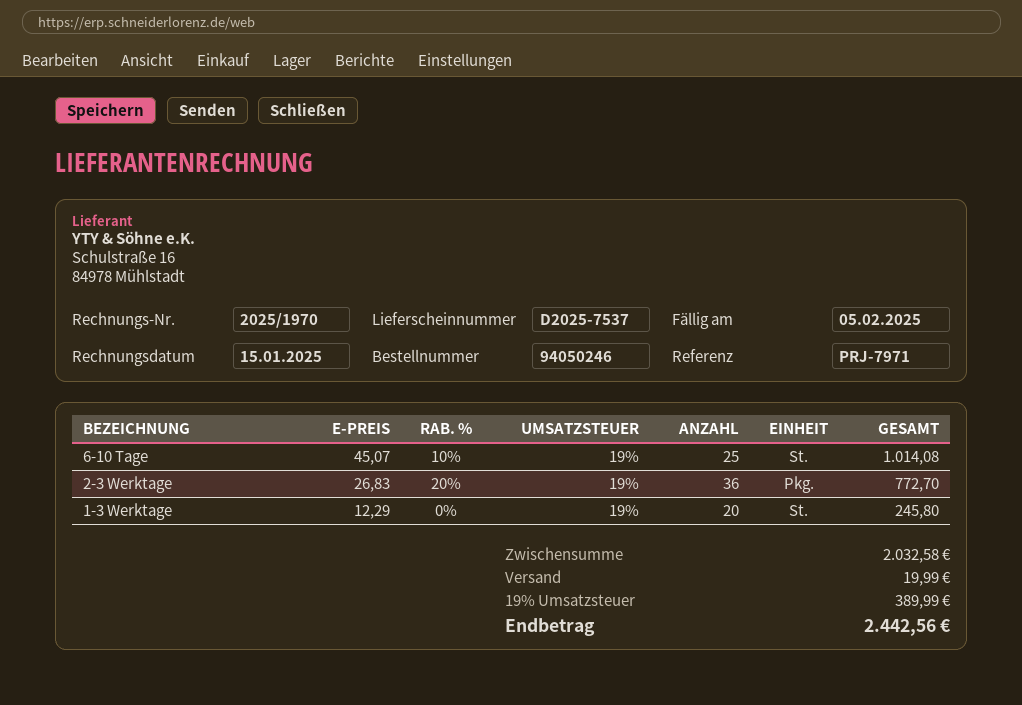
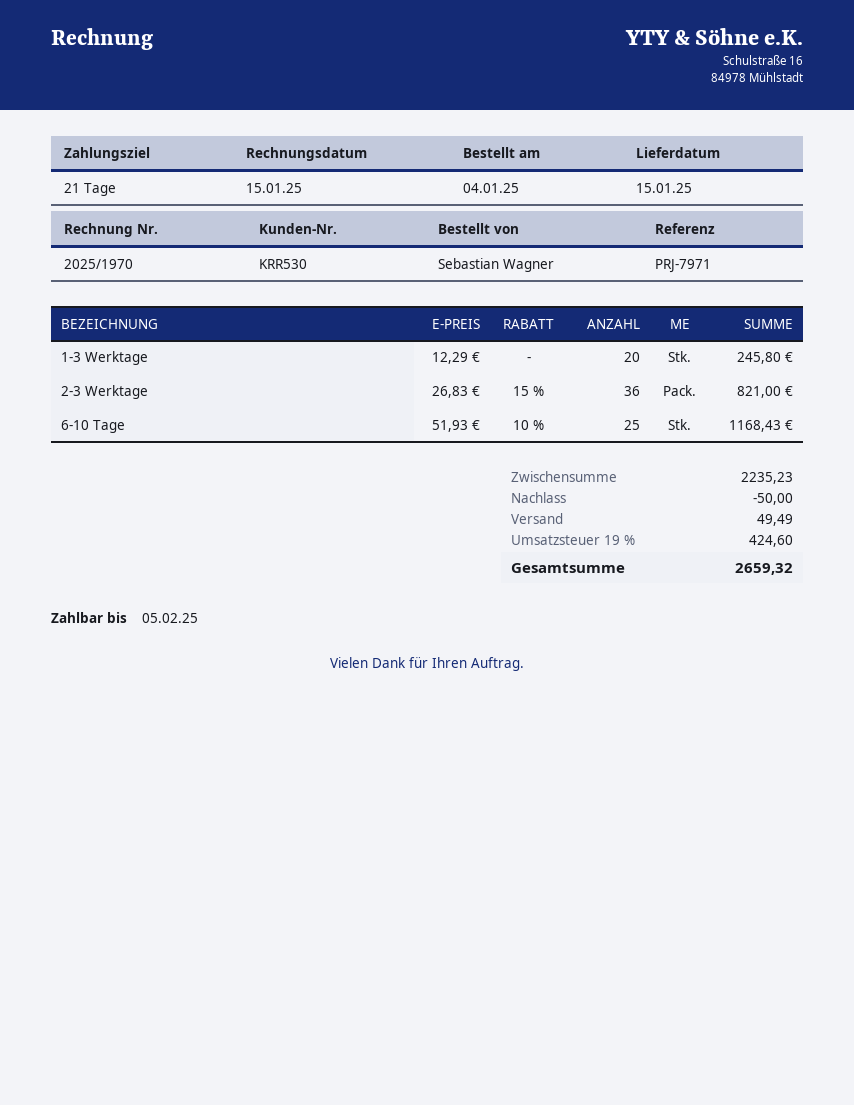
6-10 Tage: 25 x 45.07 - 10% = 1014.08 -> 25 x 51.93 - 10% = 1168.43
2-3 Werktage: 36 x 26.83 - 20% = 772.70 -> 36 x 26.83 - 15% = 821.00
subtotal: 2032.58 -> 2235.23
discount: none -> 50.00
shipping: 19.99 -> 49.49
tax: 19% = 389.99 -> 19% = 424.60
total: 2442.56 -> 2659.32

